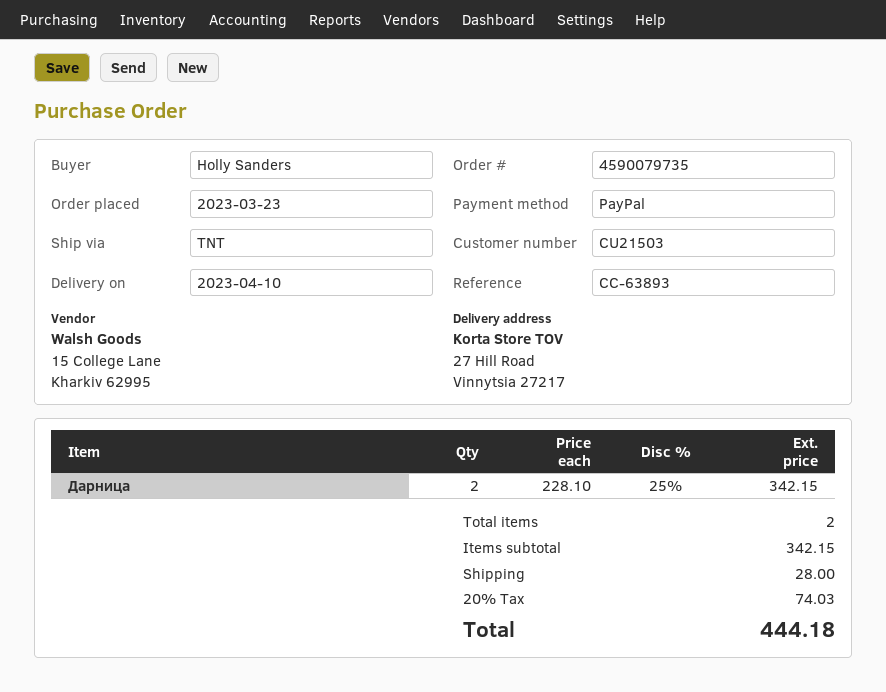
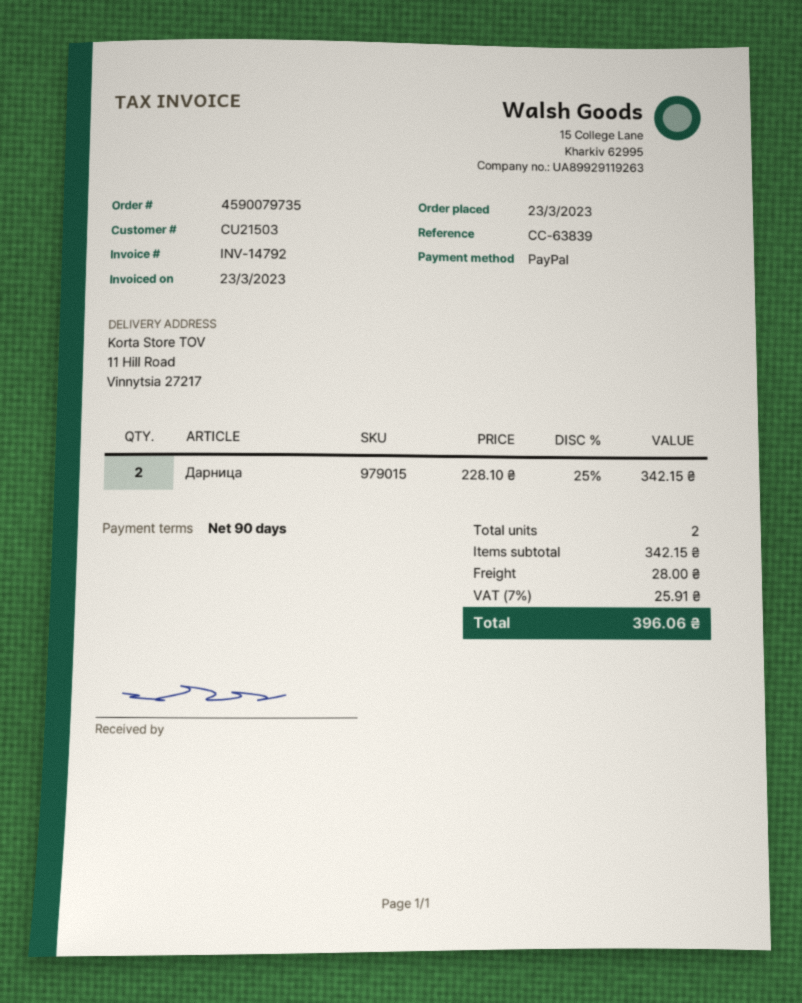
reference: CC-63893 -> CC-63839
ship to: 27 Hill Road, Vinnytsia 27217 -> 11 Hill Road, Vinnytsia 27217
tax: 20% = 74.03 -> 7% = 25.91
total: 444.18 -> 396.06

